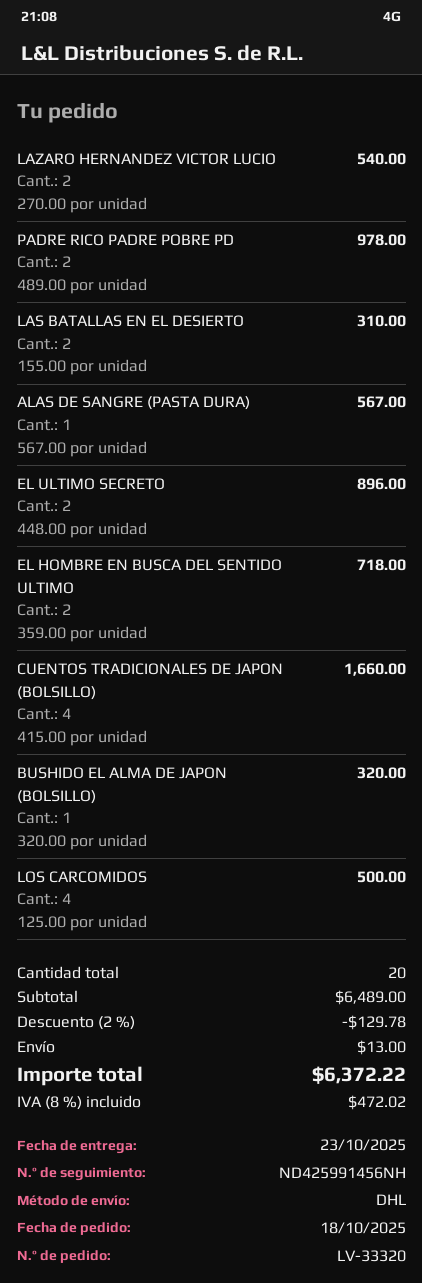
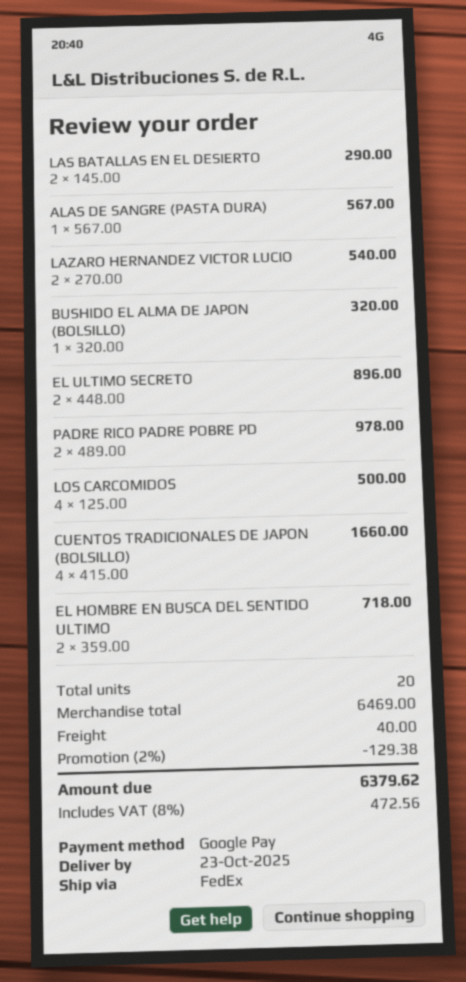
shipping method: DHL -> FedEx
LAS BATALLAS EN EL DESIERTO: 2 x 155.00 = 310.00 -> 2 x 145.00 = 290.00
subtotal: 6489.00 -> 6469.00
discount: 2% = 129.78 -> 2% = 129.38
shipping: 13.00 -> 40.00
tax: 8% = 472.02 -> 8% = 472.56
total: 6372.22 -> 6379.62

